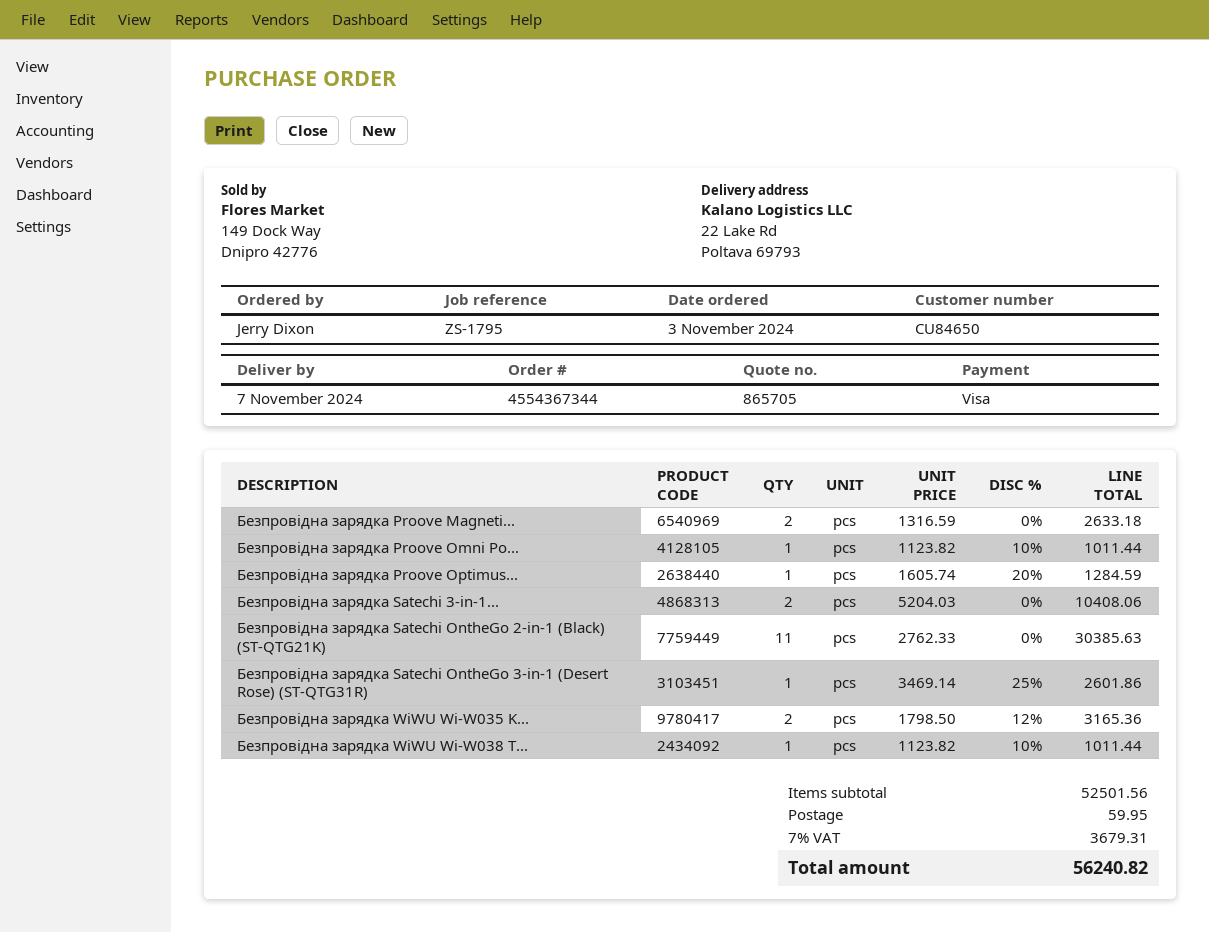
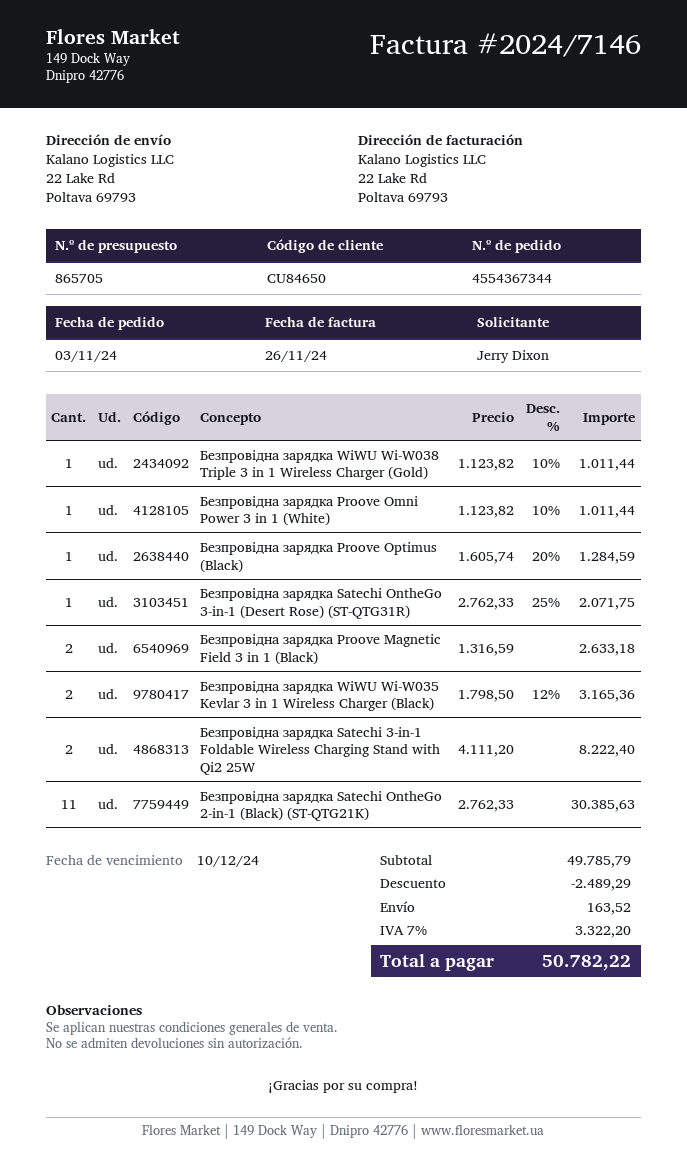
Безпровідна зарядка Satechi 3-in-1...: 2 x 5204.03 = 10408.06 -> 2 x 4111.20 = 8222.40
Безпровідна зарядка Satechi OntheGo 3-in-1 (Desert Rose) (ST-QTG31R): 1 x 3469.14 - 25% = 2601.86 -> 1 x 2762.33 - 25% = 2071.75
subtotal: 52501.56 -> 49785.79
discount: none -> 2489.29
shipping: 59.95 -> 163.52
tax: 7% = 3679.31 -> 7% = 3322.20
total: 56240.82 -> 50782.22

